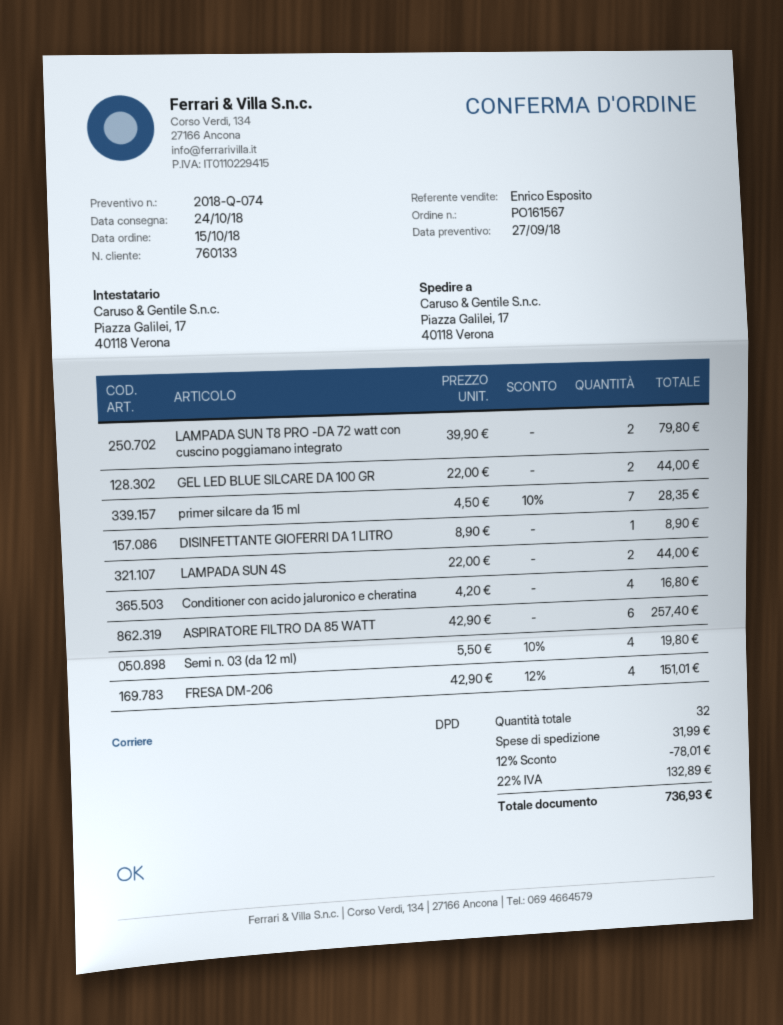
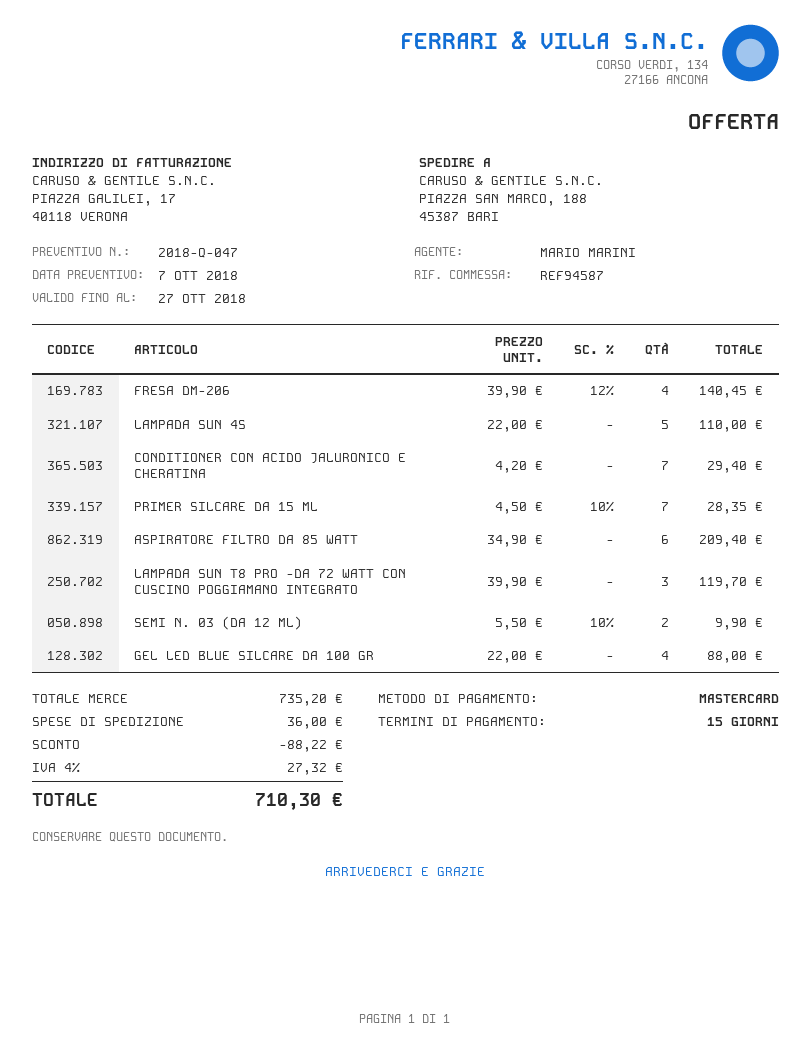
quote number: 2018-Q-074 -> 2018-Q-047
quote date: 2018-09-27 -> 2018-10-07
sales rep: Enrico Esposito -> MARIO MARINI
ship to: Piazza Galilei, 17, 40118 Verona -> PIAZZA SAN MARCO, 188, 45387 BARI
LAMPADA SUN T8 PRO -DA 72 watt con cuscino poggiamano integrato: 2 x 39.90 = 79.80 -> 3 x 39.90 = 119.70
GEL LED BLUE SILCARE DA 100 GR: 2 x 22.00 = 44.00 -> 4 x 22.00 = 88.00
DISINFETTANTE GIOFERRI DA 1 LITRO: 1 x 8.90 = 8.90 -> none
LAMPADA SUN 4S: 2 x 22.00 = 44.00 -> 5 x 22.00 = 110.00
Conditioner con acido jaluronico e cheratina: 4 x 4.20 = 16.80 -> 7 x 4.20 = 29.40
ASPIRATORE FILTRO DA 85 WATT: 6 x 42.90 = 257.40 -> 6 x 34.90 = 209.40
Semi n. 03 (da 12 ml): 4 x 5.50 - 10% = 19.80 -> 2 x 5.50 - 10% = 9.90
FRESA DM-206: 4 x 42.90 - 12% = 151.01 -> 4 x 39.90 - 12% = 140.45
discount: 78.01 -> 88.22
shipping: 31.99 -> 36.00
tax: 22% = 132.89 -> 4% = 27.32
total: 736.93 -> 710.30

